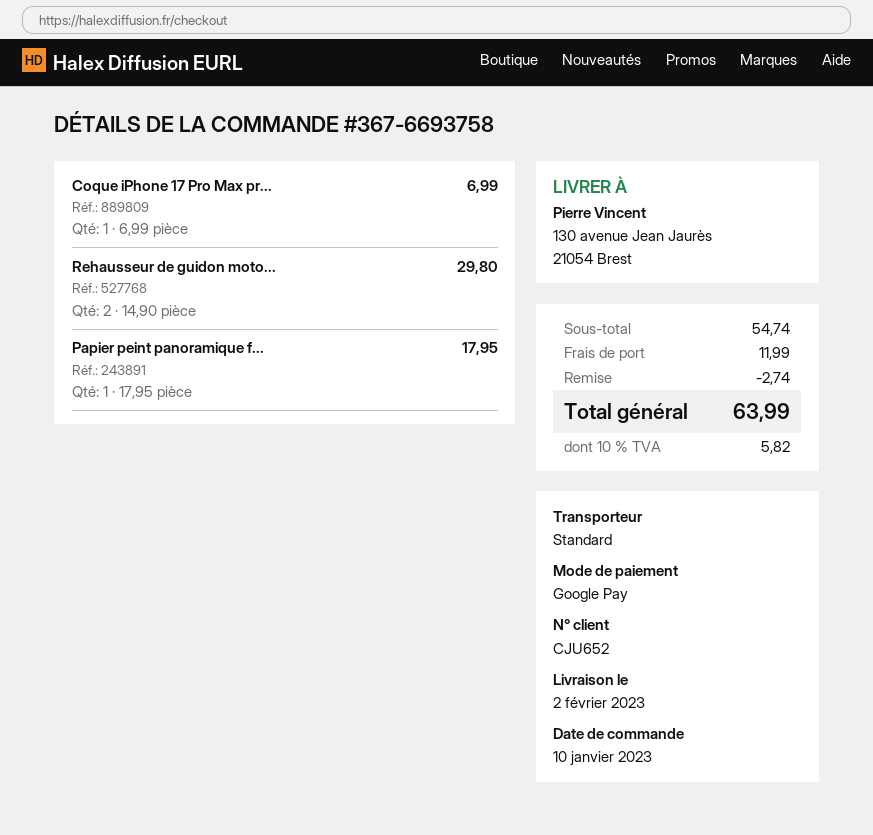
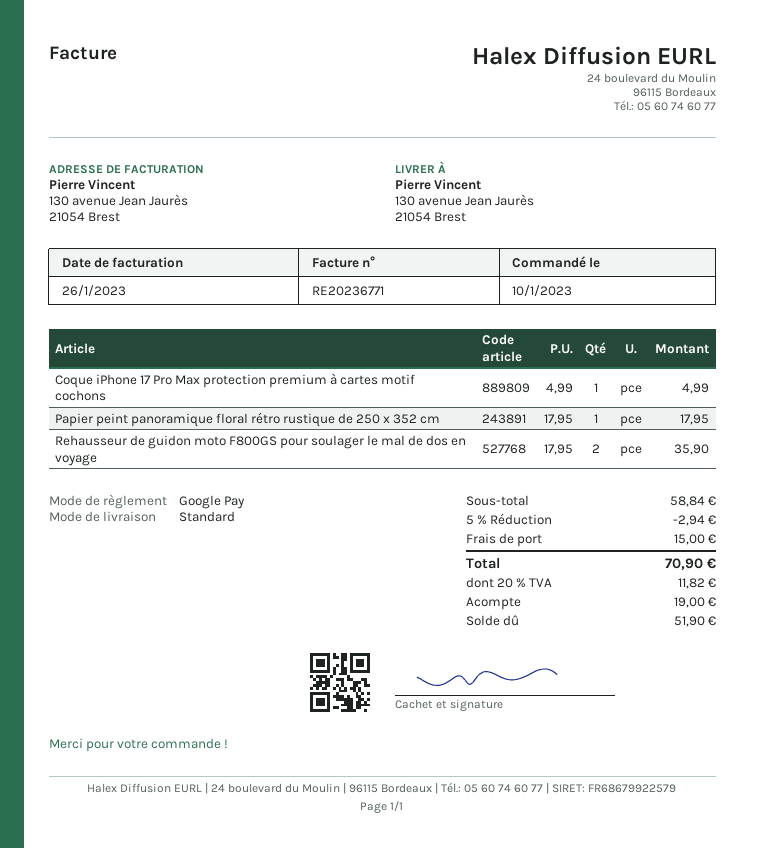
Coque iPhone 17 Pro Max pr...: 1 x 6.99 = 6.99 -> 1 x 4.99 = 4.99
Rehausseur de guidon moto...: 2 x 14.90 = 29.80 -> 2 x 17.95 = 35.90
subtotal: 54.74 -> 58.84
discount: 2.74 -> 2.94
shipping: 11.99 -> 15.00
tax: 10% = 5.82 -> 20% = 11.82
total: 63.99 -> 70.90

